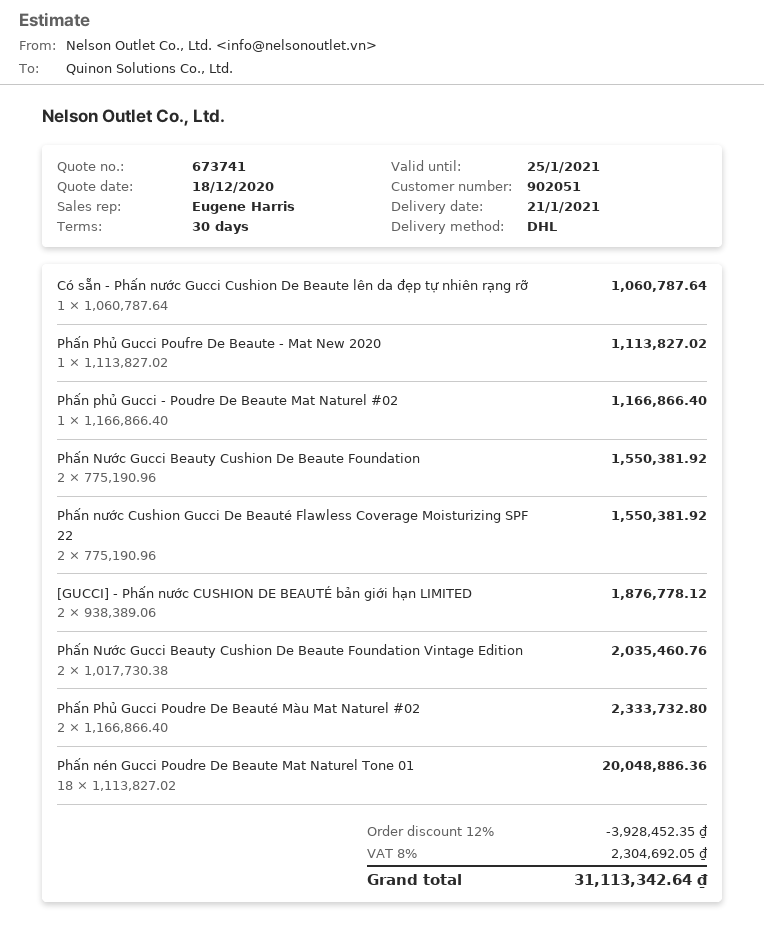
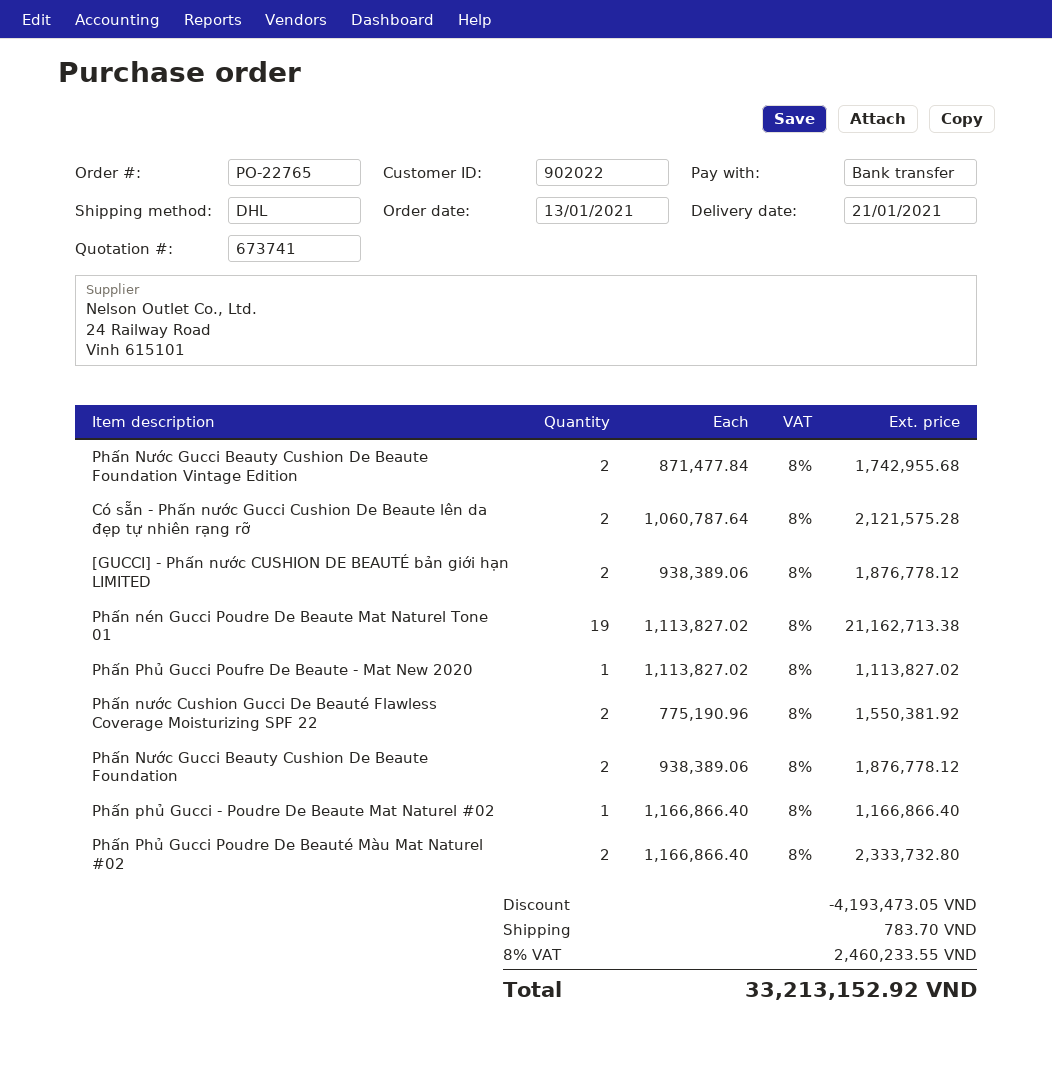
customer number: 902051 -> 902022
Có sẵn - Phấn nước Gucci Cushion De Beaute lên da đẹp tự nhiên rạng rỡ: 1 x 1060787.64 = 1060787.64 -> 2 x 1060787.64 = 2121575.28
Phấn Nước Gucci Beauty Cushion De Beaute Foundation: 2 x 775190.96 = 1550381.92 -> 2 x 938389.06 = 1876778.12
Phấn Nước Gucci Beauty Cushion De Beaute Foundation Vintage Edition: 2 x 1017730.38 = 2035460.76 -> 2 x 871477.84 = 1742955.68
Phấn nén Gucci Poudre De Beaute Mat Naturel Tone 01: 18 x 1113827.02 = 20048886.36 -> 19 x 1113827.02 = 21162713.38
discount: 3928452.35 -> 4193473.05
shipping: none -> 783.70
tax: 8% = 2304692.05 -> 8% = 2460233.55
total: 31113342.64 -> 33213152.92

